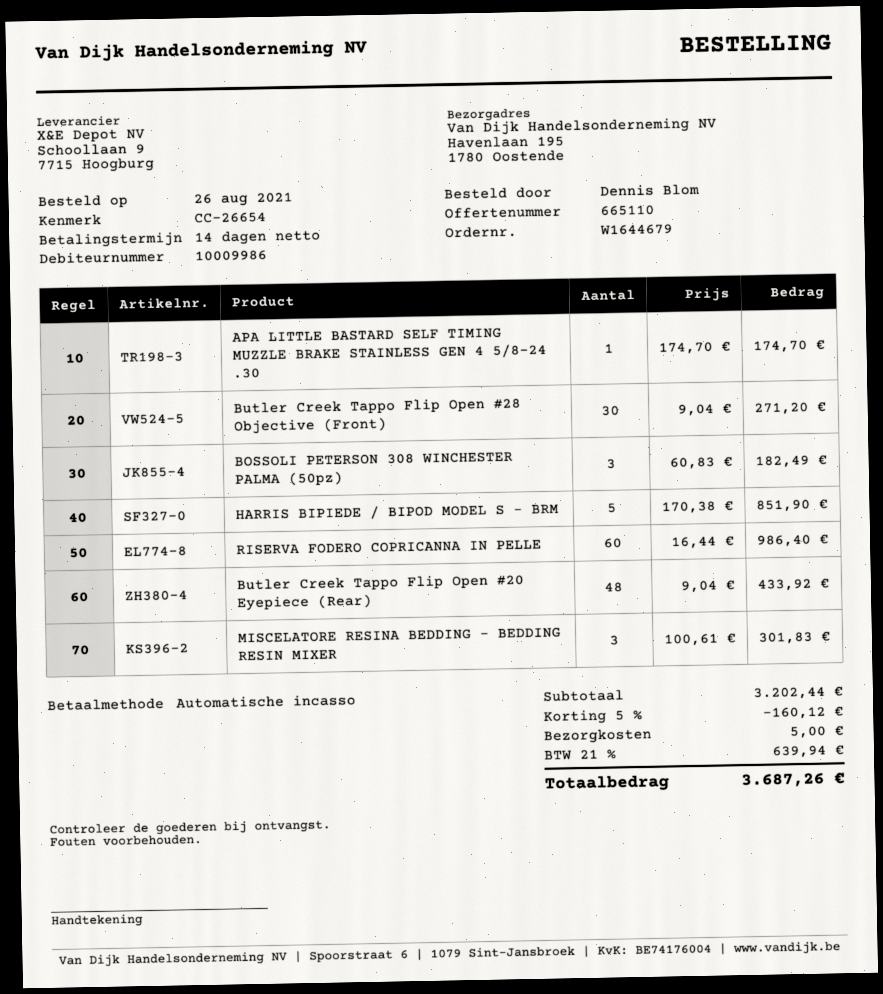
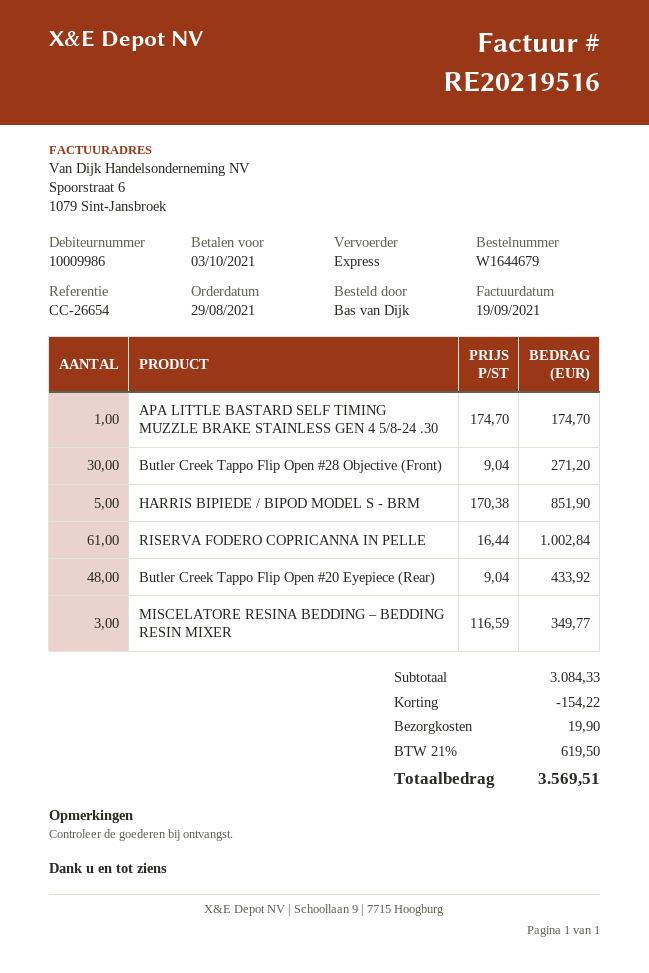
order date: 2021-08-26 -> 2021-08-29
ordered by: Dennis Blom -> Bas van Dijk
BOSSOLI PETERSON 308 WINCHESTER PALMA (50pz): 3 x 60.83 = 182.49 -> none
RISERVA FODERO COPRICANNA IN PELLE: 60 x 16.44 = 986.40 -> 61 x 16.44 = 1002.84
MISCELATORE RESINA BEDDING – BEDDING RESIN MIXER: 3 x 100.61 = 301.83 -> 3 x 116.59 = 349.77
subtotal: 3202.44 -> 3084.33
discount: 160.12 -> 154.22
shipping: 5.00 -> 19.90
tax: 21% = 639.94 -> 21% = 619.50
total: 3687.26 -> 3569.51

